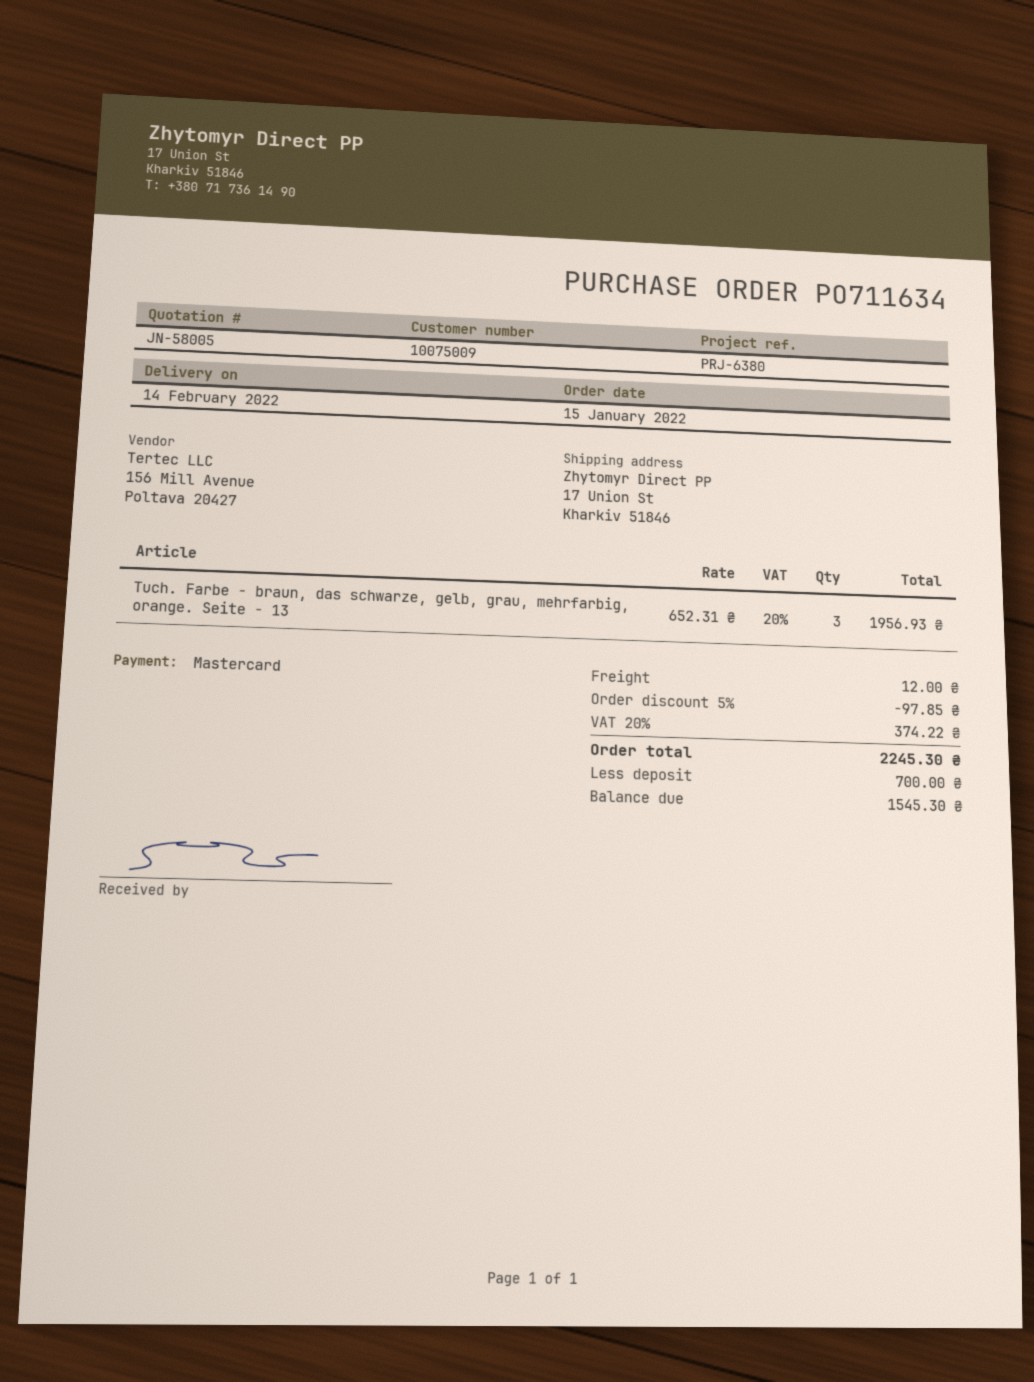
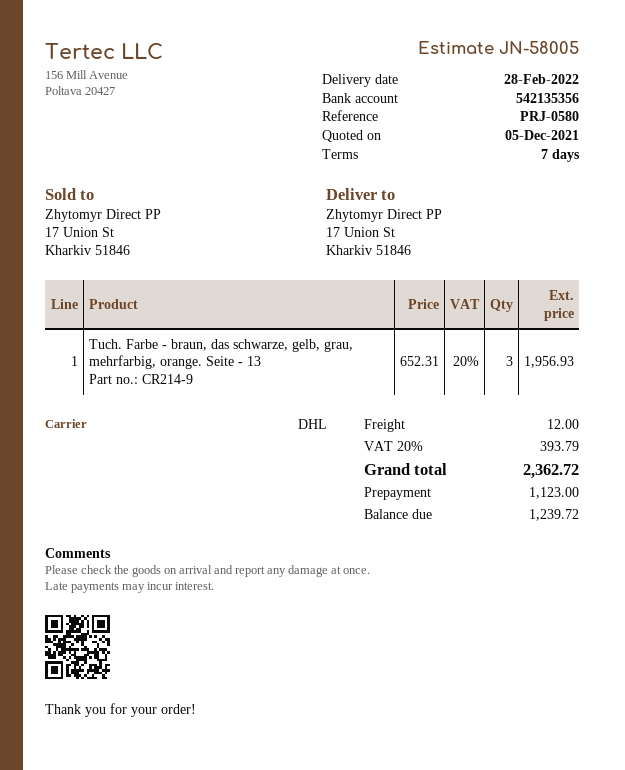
delivery date: 2022-02-14 -> 2022-02-28
reference: PRJ-6380 -> PRJ-0580
discount: 5% = 97.85 -> none
tax: 20% = 374.22 -> 20% = 393.79
total: 2245.30 -> 2362.72
deposit: 700.00 -> 1123.00
balance: 1545.30 -> 1239.72

